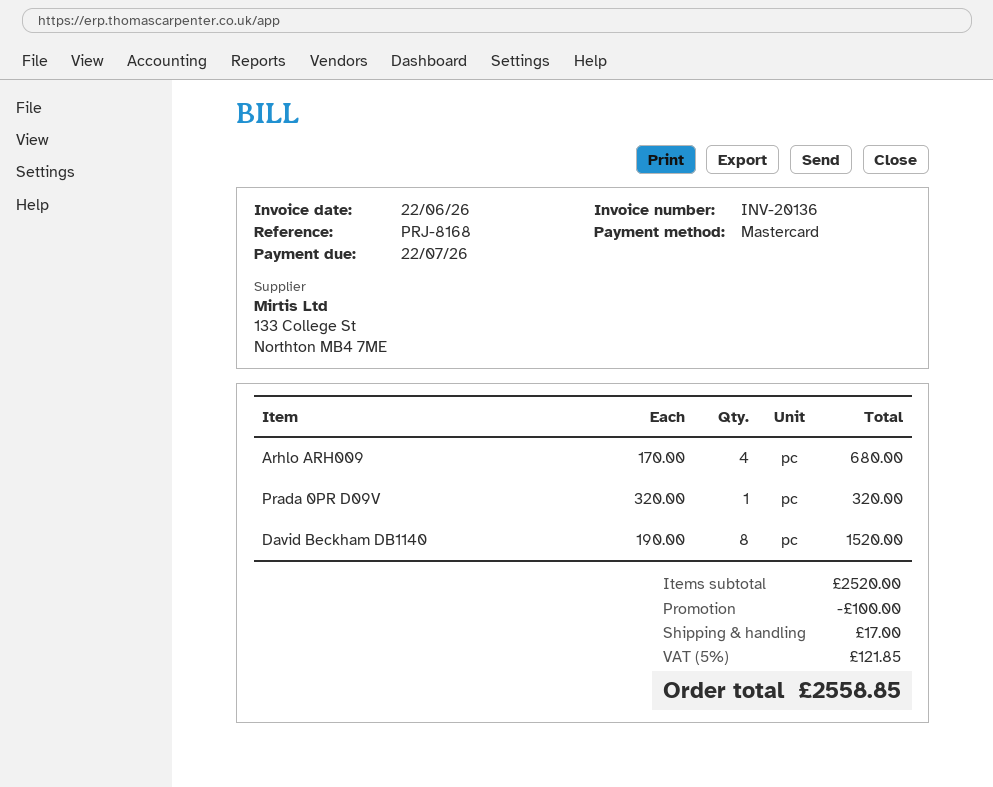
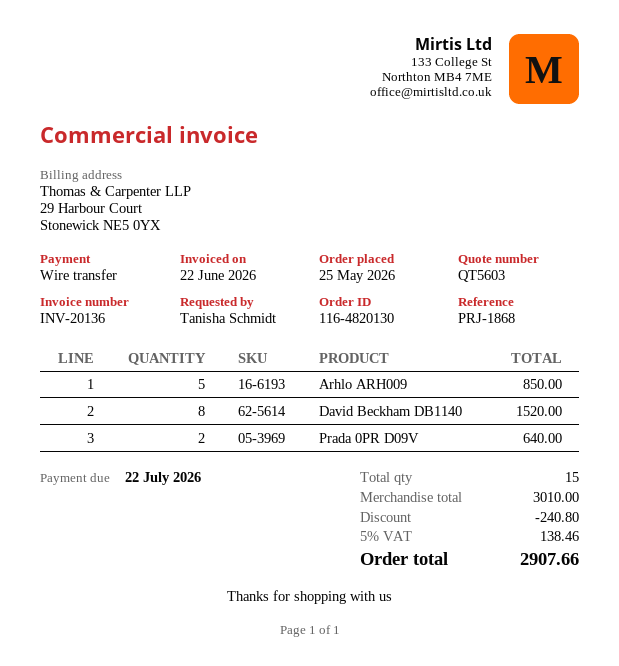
reference: PRJ-8168 -> PRJ-1868
payment method: Mastercard -> bank transfer
Arhlo ARH009: 4 for 680.00 -> 5 for 850.00
Prada 0PR D09V: 1 for 320.00 -> 2 for 640.00
subtotal: 2520.00 -> 3010.00
discount: 100.00 -> 240.80
shipping: 17.00 -> none
tax: 5% = 121.85 -> 5% = 138.46
total: 2558.85 -> 2907.66

